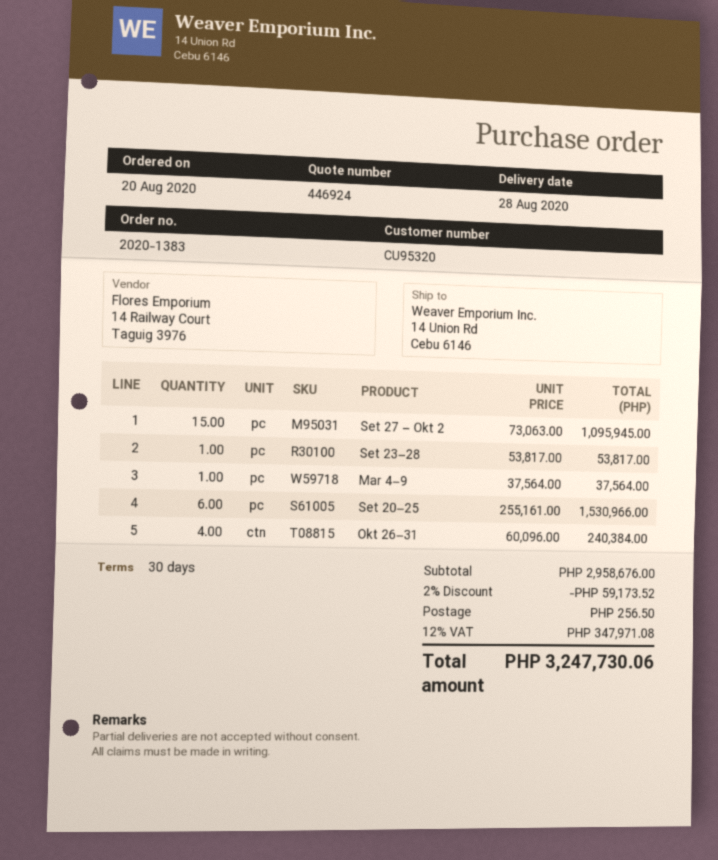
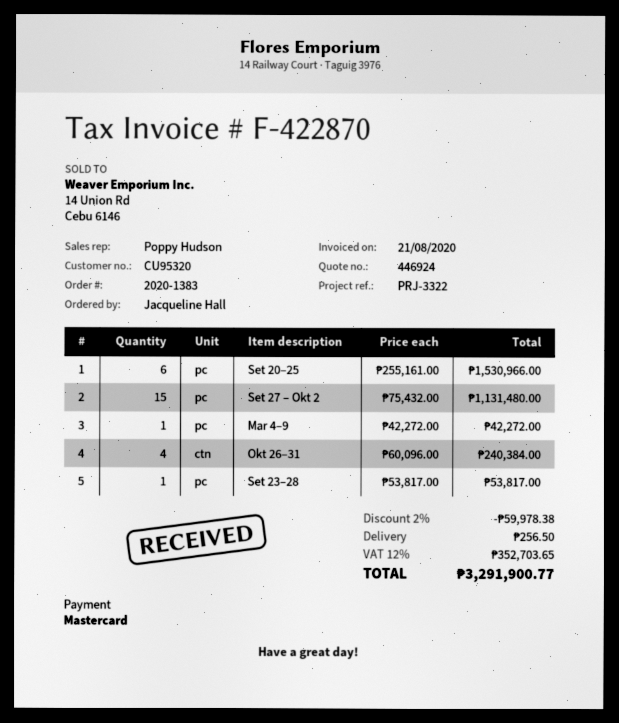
Set 27 – Okt 2: 15 x 73063.00 = 1095945.00 -> 15 x 75432.00 = 1131480.00
Mar 4–9: 1 x 37564.00 = 37564.00 -> 1 x 42272.00 = 42272.00
discount: 2% = 59173.52 -> 2% = 59978.38
tax: 12% = 347971.08 -> 12% = 352703.65
total: 3247730.06 -> 3291900.77

